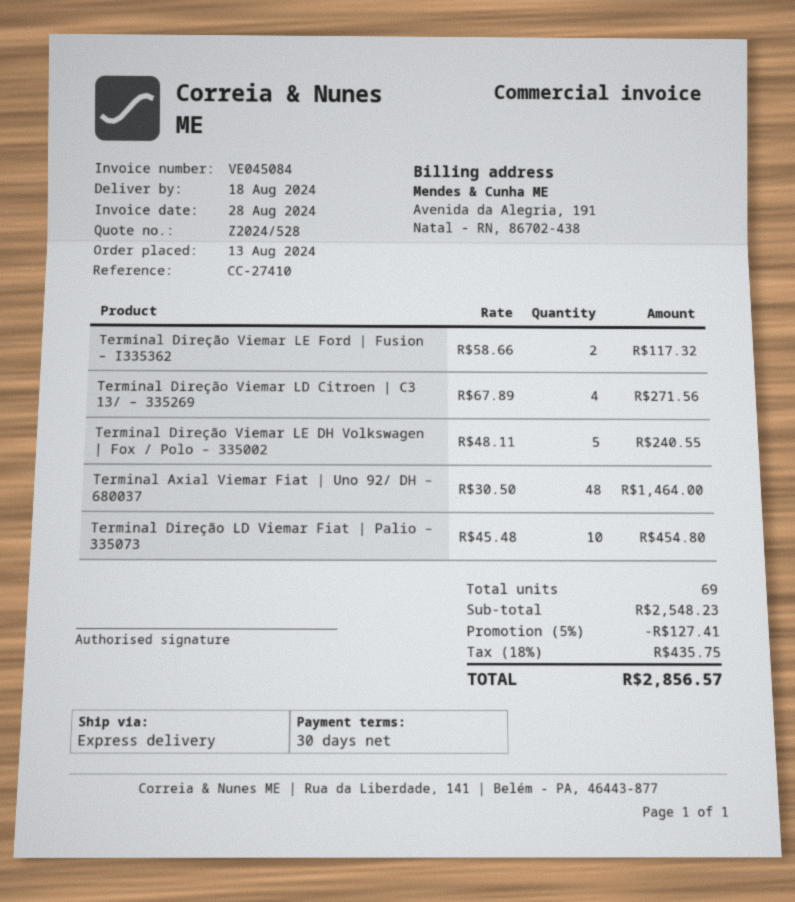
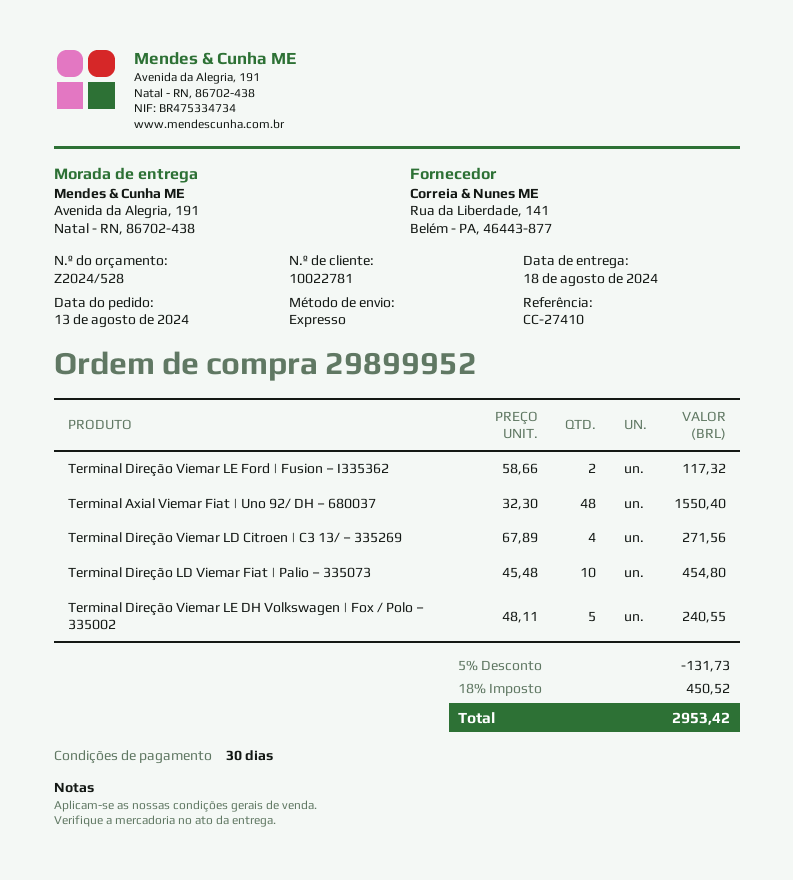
Terminal Axial Viemar Fiat | Uno 92/ DH – 680037: 48 x 30.50 = 1464.00 -> 48 x 32.30 = 1550.40
discount: 5% = 127.41 -> 5% = 131.73
tax: 18% = 435.75 -> 18% = 450.52
total: 2856.57 -> 2953.42

